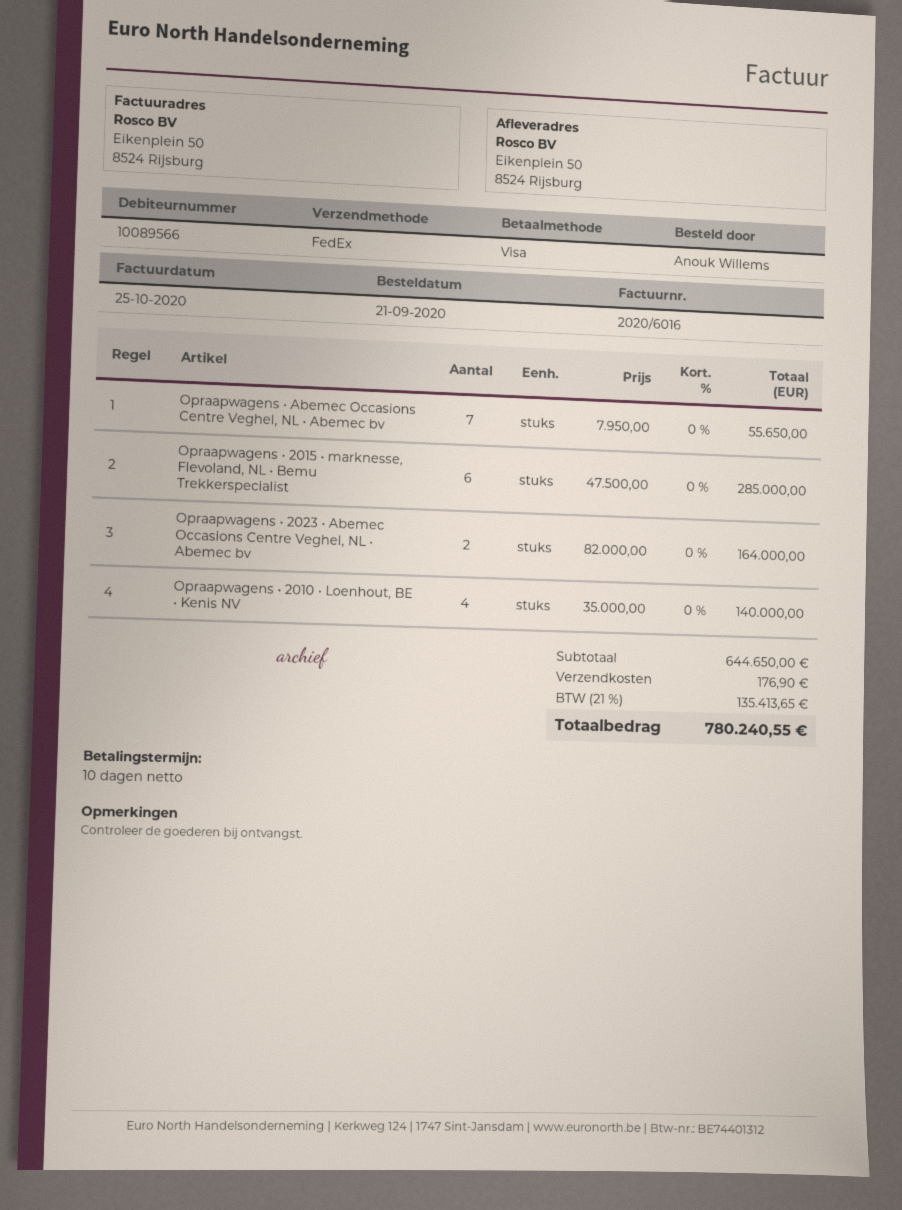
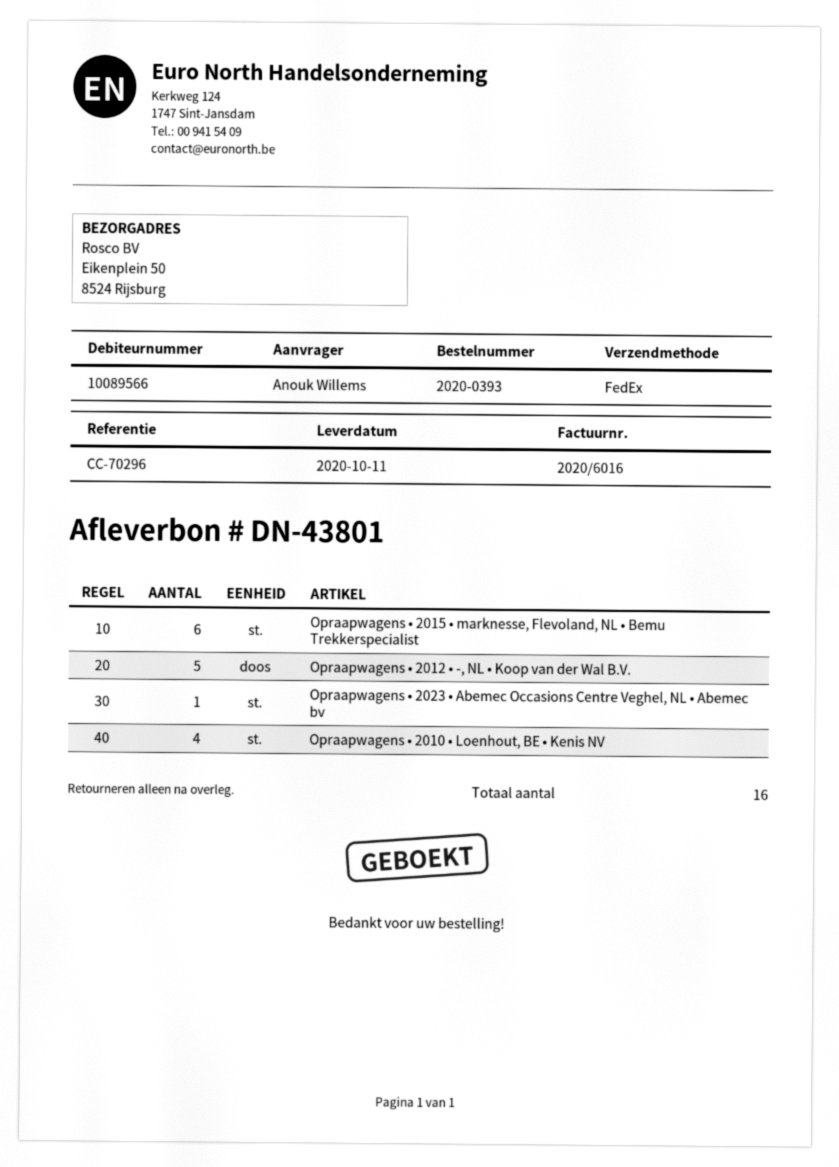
Opraapwagens • Abemec Occasions Centre Veghel, NL • Abemec bv: 7 -> none
Opraapwagens • 2023 • Abemec Occasions Centre Veghel, NL • Abemec bv: 2 -> 1
Opraapwagens • 2012 • -, NL • Koop van der Wal B.V.: none -> 5

